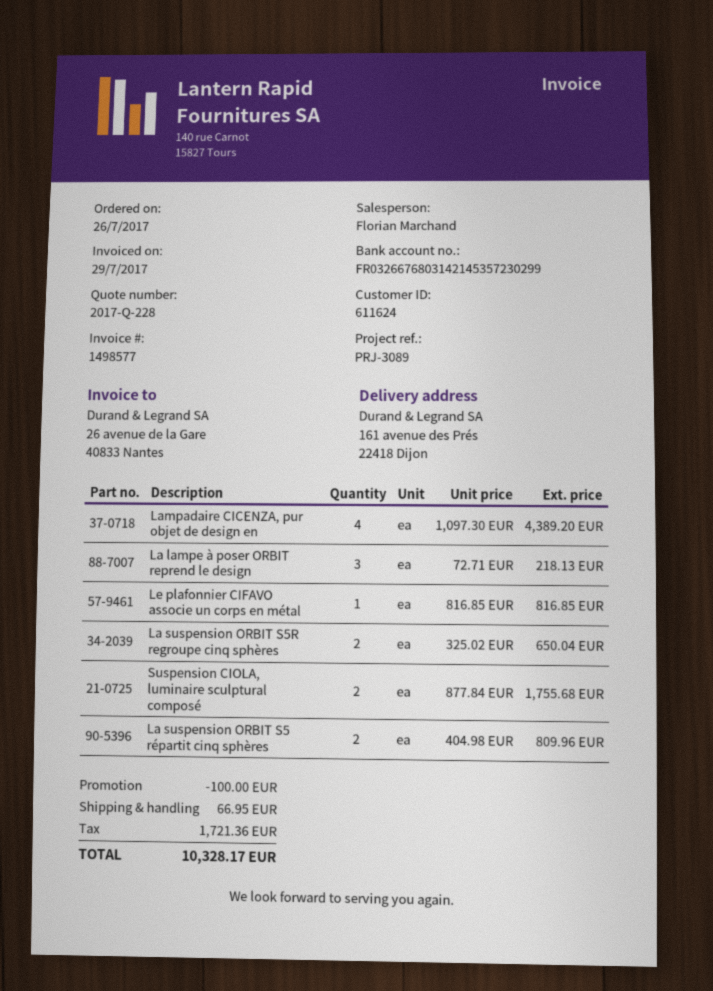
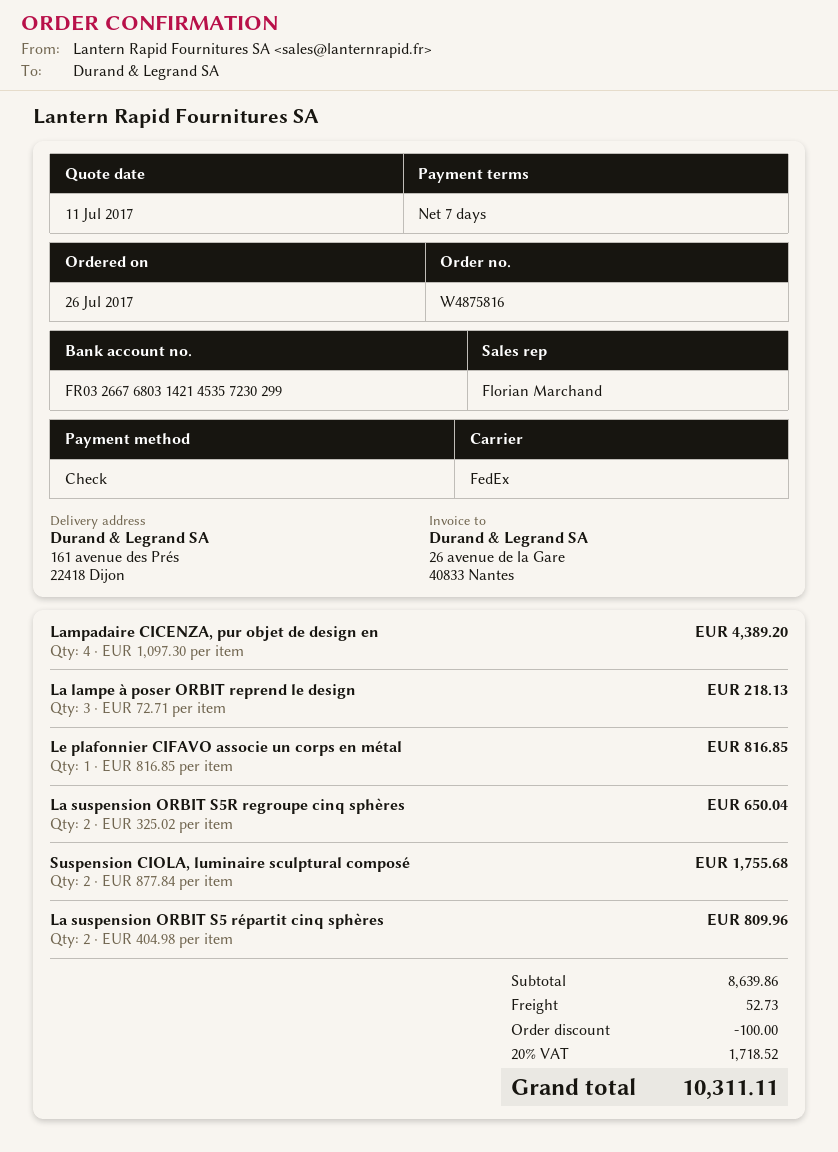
shipping: 66.95 -> 52.73
tax: 1721.36 -> 1718.52
total: 10328.17 -> 10311.11

